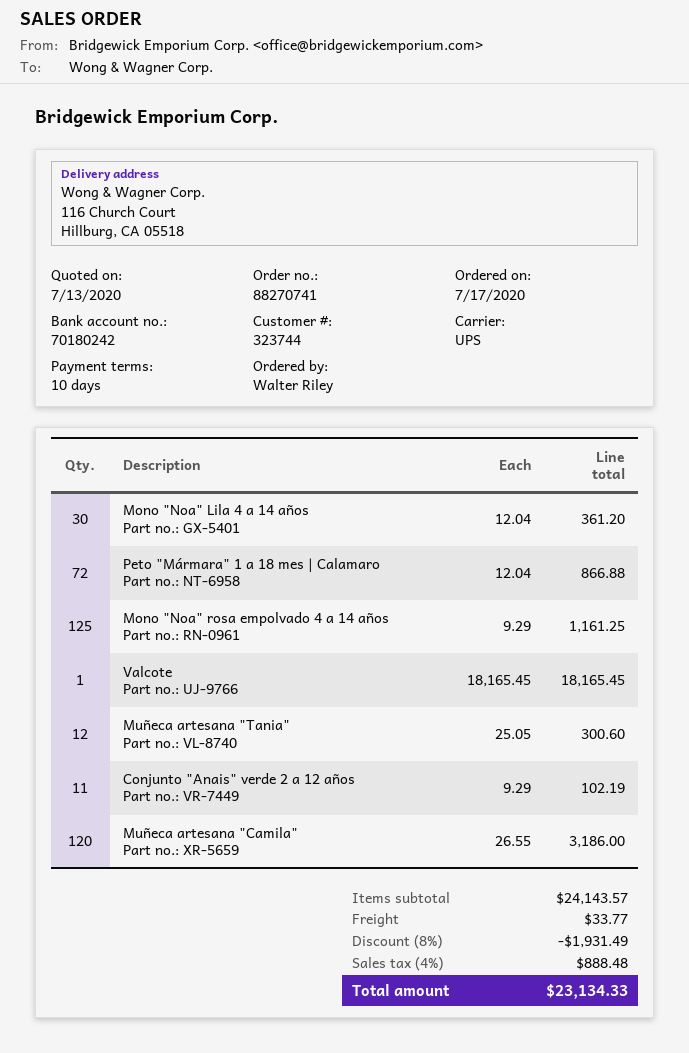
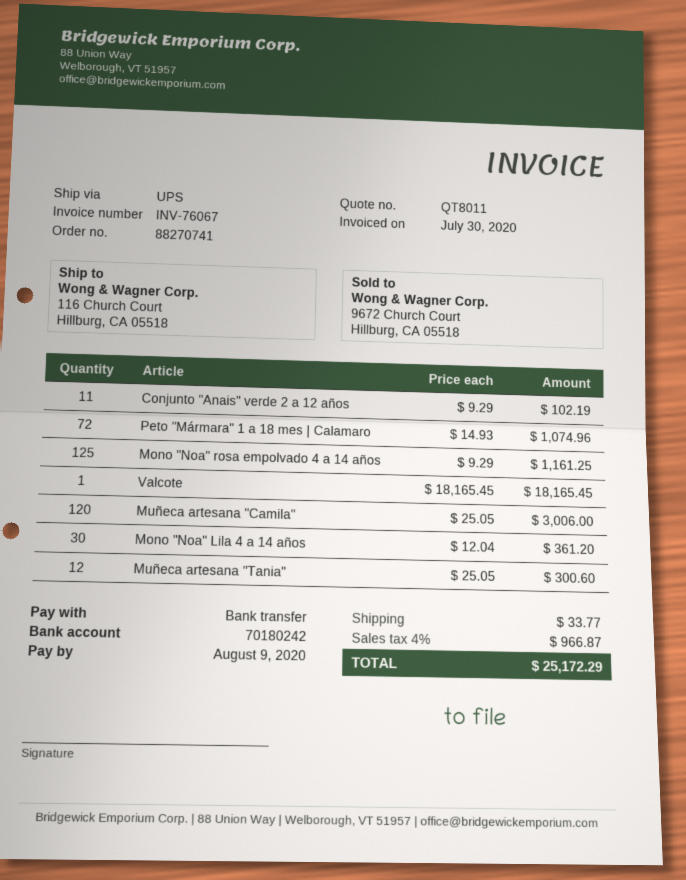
Peto "Mármara" 1 a 18 mes | Calamaro: 72 x 12.04 = 866.88 -> 72 x 14.93 = 1074.96
Muñeca artesana "Camila": 120 x 26.55 = 3186.00 -> 120 x 25.05 = 3006.00
discount: 8% = 1931.49 -> none
tax: 4% = 888.48 -> 4% = 966.87
total: 23134.33 -> 25172.29

